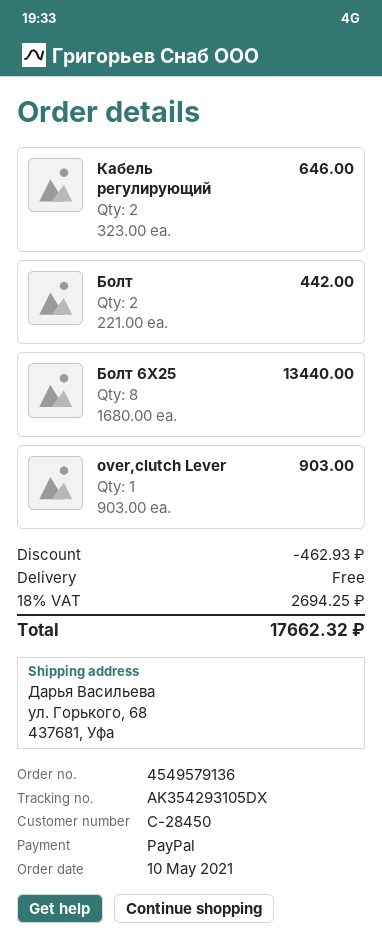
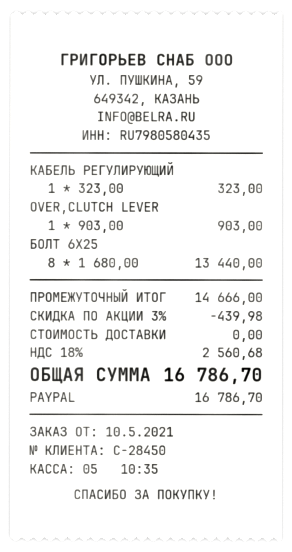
Кабель регулирующий: 2 x 323.00 = 646.00 -> 1 x 323.00 = 323.00
Болт: 2 x 221.00 = 442.00 -> none
discount: 462.93 -> 439.98
tax: 18% = 2694.25 -> 18% = 2560.68
total: 17662.32 -> 16786.70

